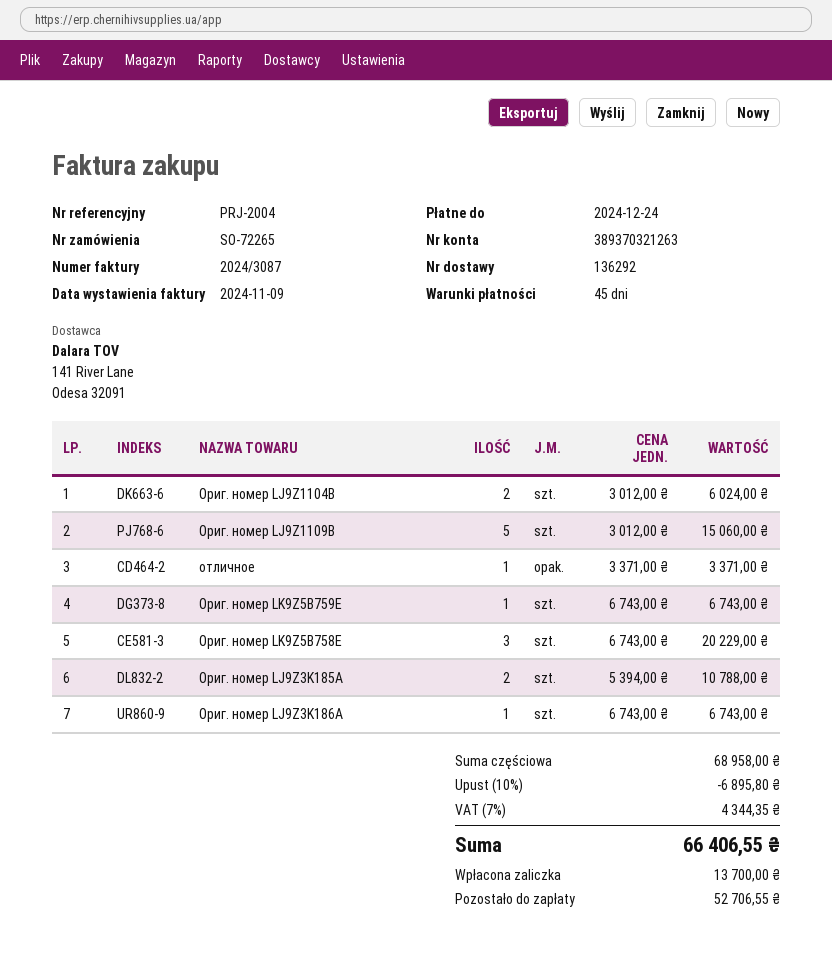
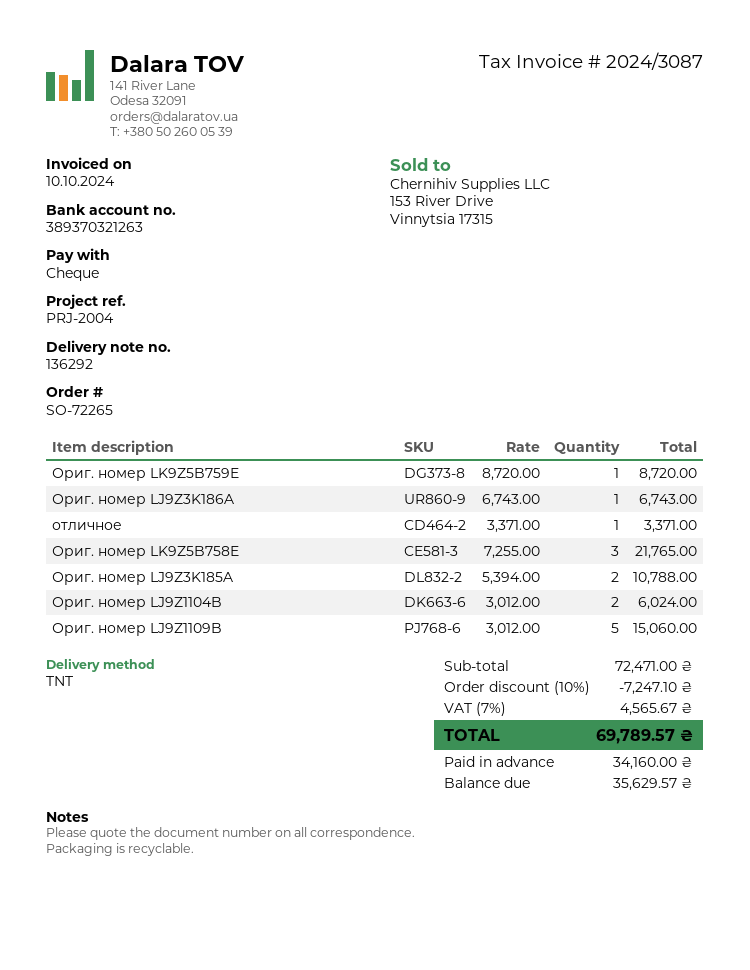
invoice date: 2024-11-09 -> 2024-10-10
Ориг. номер LK9Z5B759E: 1 x 6743.00 = 6743.00 -> 1 x 8720.00 = 8720.00
Ориг. номер LK9Z5B758E: 3 x 6743.00 = 20229.00 -> 3 x 7255.00 = 21765.00
subtotal: 68958.00 -> 72471.00
discount: 10% = 6895.80 -> 10% = 7247.10
tax: 7% = 4344.35 -> 7% = 4565.67
total: 66406.55 -> 69789.57
deposit: 13700.00 -> 34160.00
balance: 52706.55 -> 35629.57

